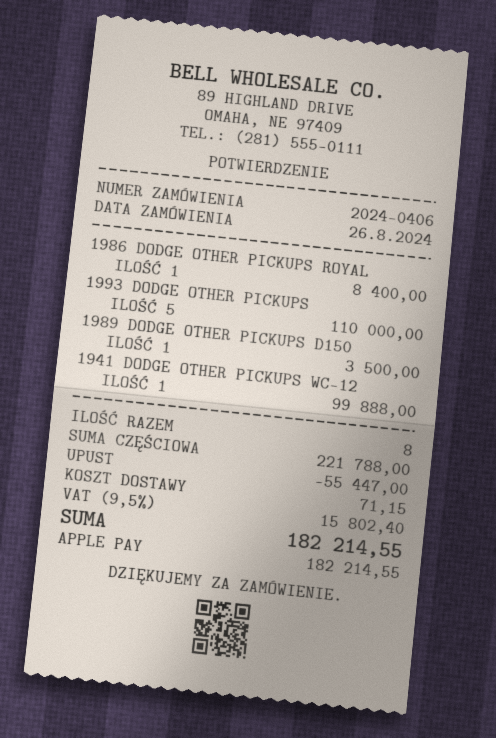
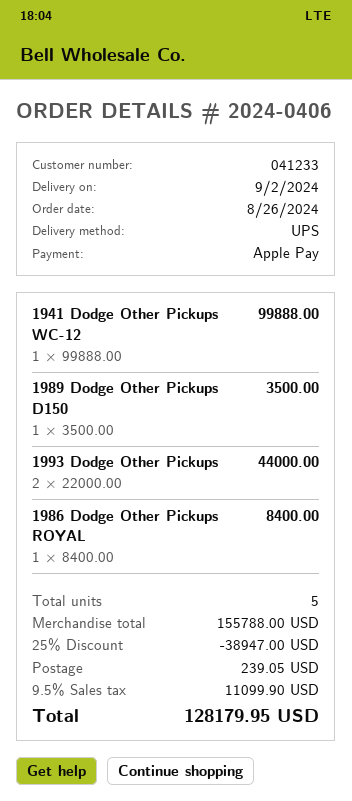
1993 DODGE OTHER PICKUPS: 5 for 110000.00 -> 2 for 44000.00
total quantity: 8 -> 5
subtotal: 221788.00 -> 155788.00
discount: 55447.00 -> 38947.00
shipping: 71.15 -> 239.05
tax: 9.5% = 15802.40 -> 9.5% = 11099.90
total: 182214.55 -> 128179.95

